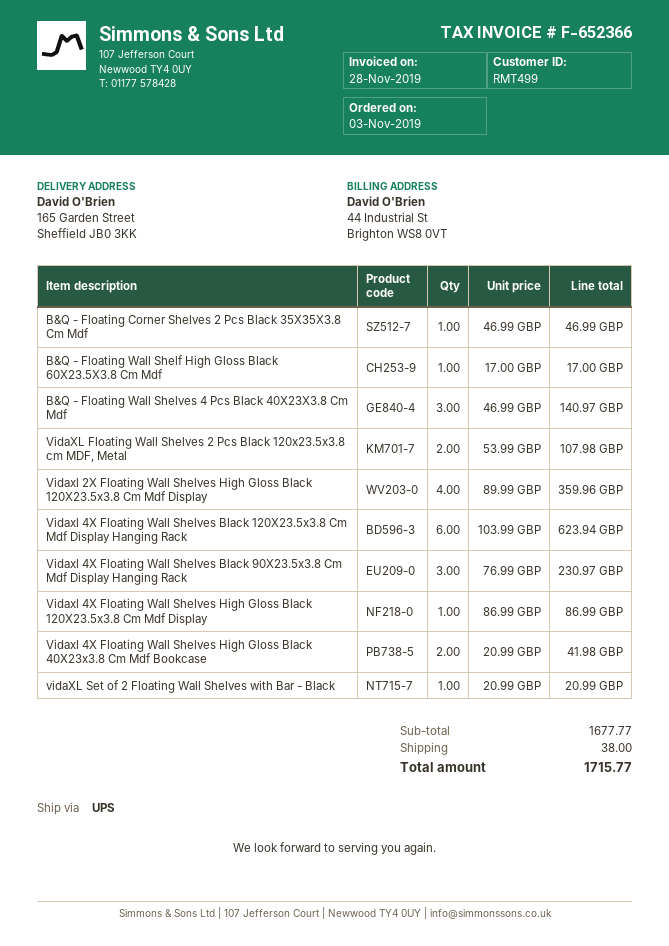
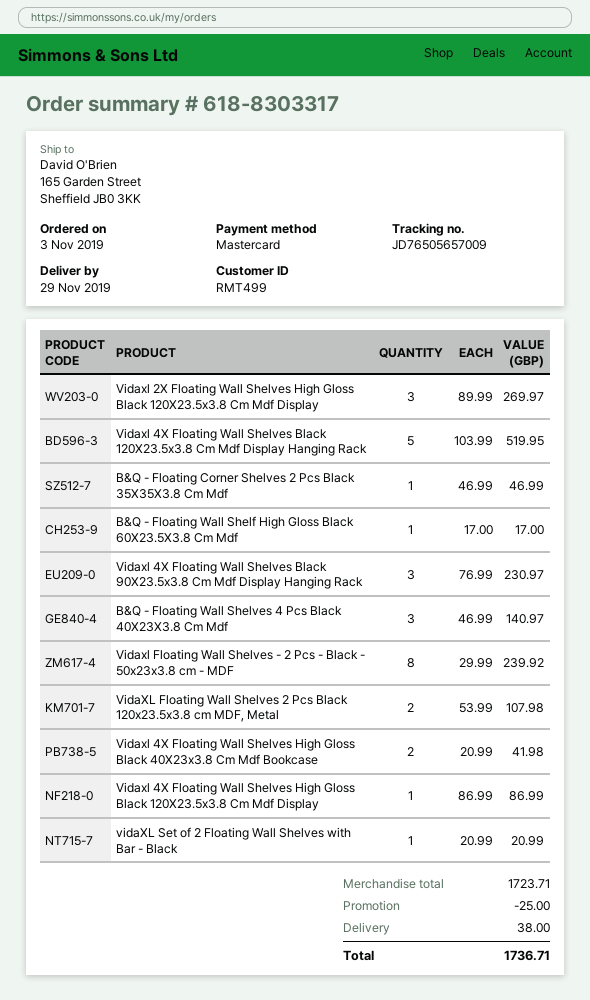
Vidaxl 2X Floating Wall Shelves High Gloss Black 120X23.5x3.8 Cm Mdf Display: 4 x 89.99 = 359.96 -> 3 x 89.99 = 269.97
Vidaxl 4X Floating Wall Shelves Black 120X23.5x3.8 Cm Mdf Display Hanging Rack: 6 x 103.99 = 623.94 -> 5 x 103.99 = 519.95
Vidaxl Floating Wall Shelves - 2 Pcs - Black - 50x23x3.8 cm - MDF: none -> 8 x 29.99 = 239.92
subtotal: 1677.77 -> 1723.71
discount: none -> 25.00
total: 1715.77 -> 1736.71

